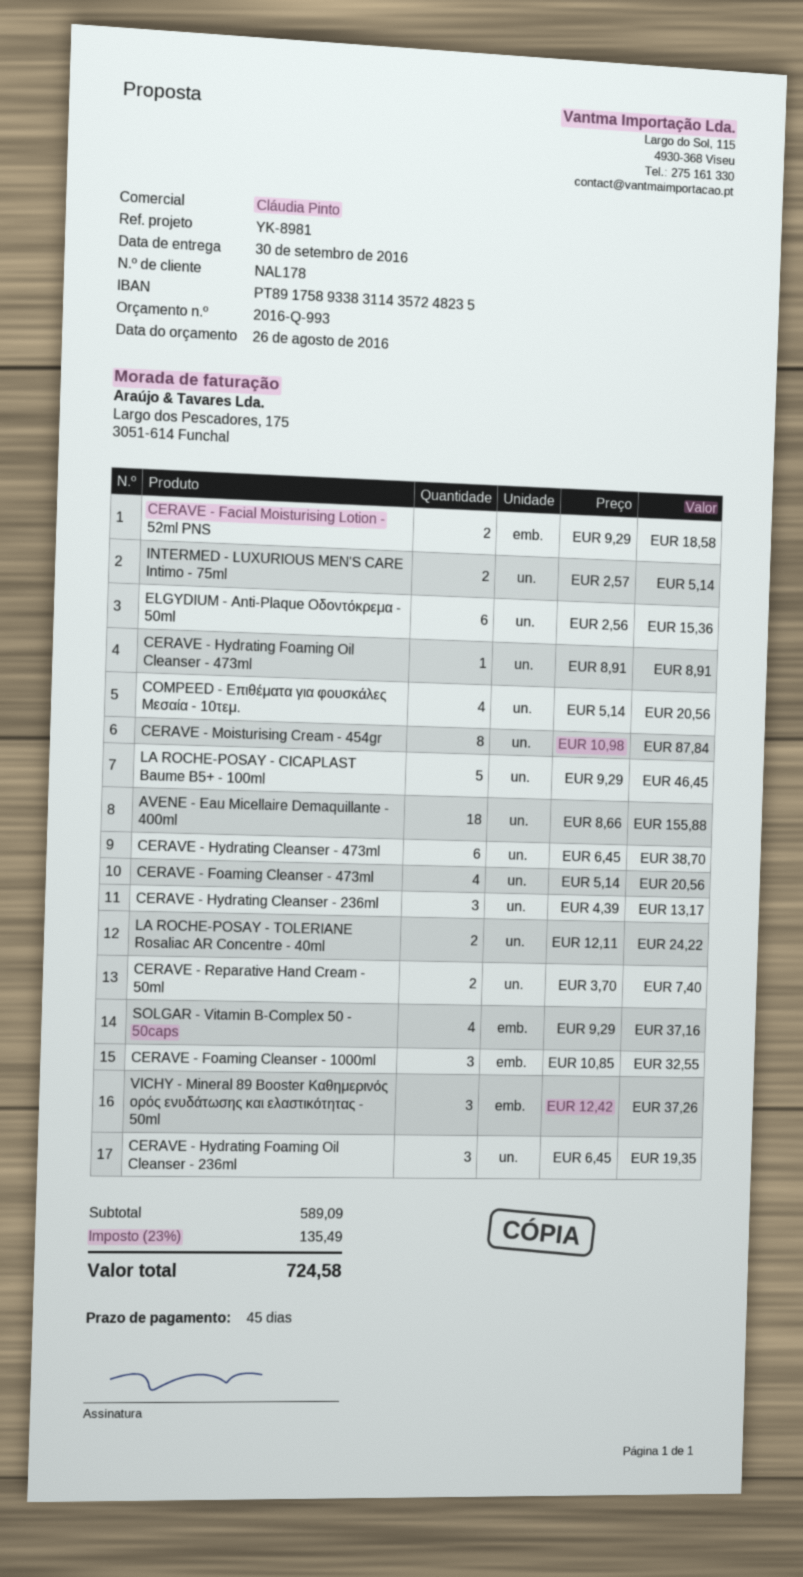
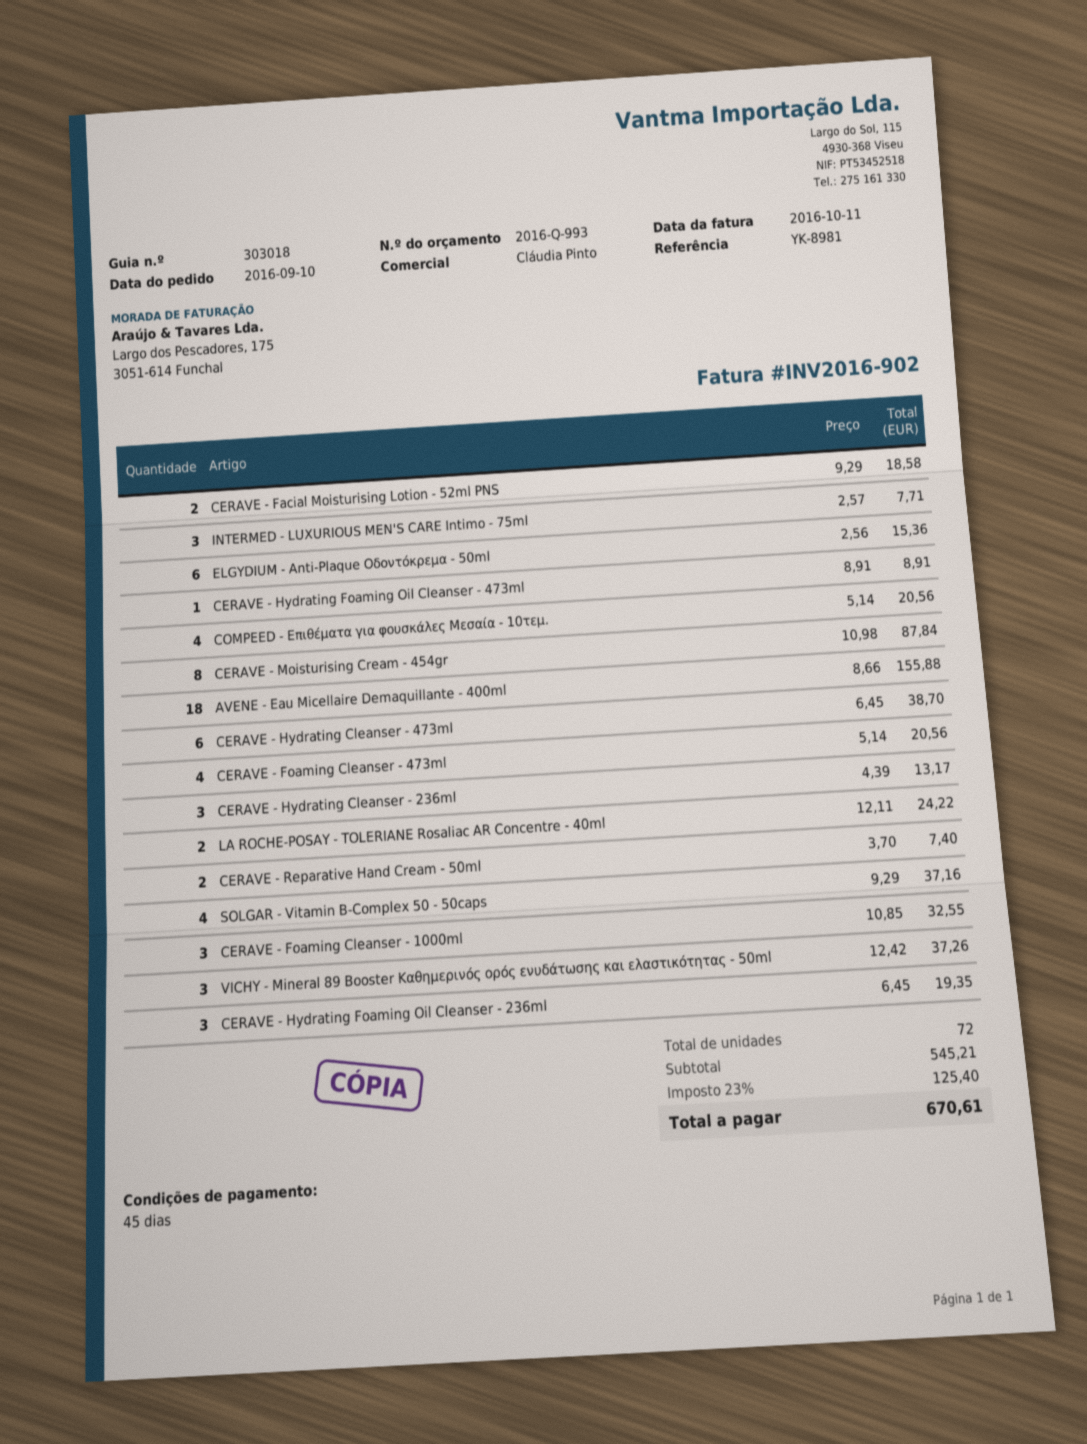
INTERMED - LUXURIOUS MEN'S CARE Intimo - 75ml: 2 x 2.57 = 5.14 -> 3 x 2.57 = 7.71
LA ROCHE-POSAY - CICAPLAST Baume B5+ - 100ml: 5 x 9.29 = 46.45 -> none
subtotal: 589.09 -> 545.21
tax: 23% = 135.49 -> 23% = 125.40
total: 724.58 -> 670.61

